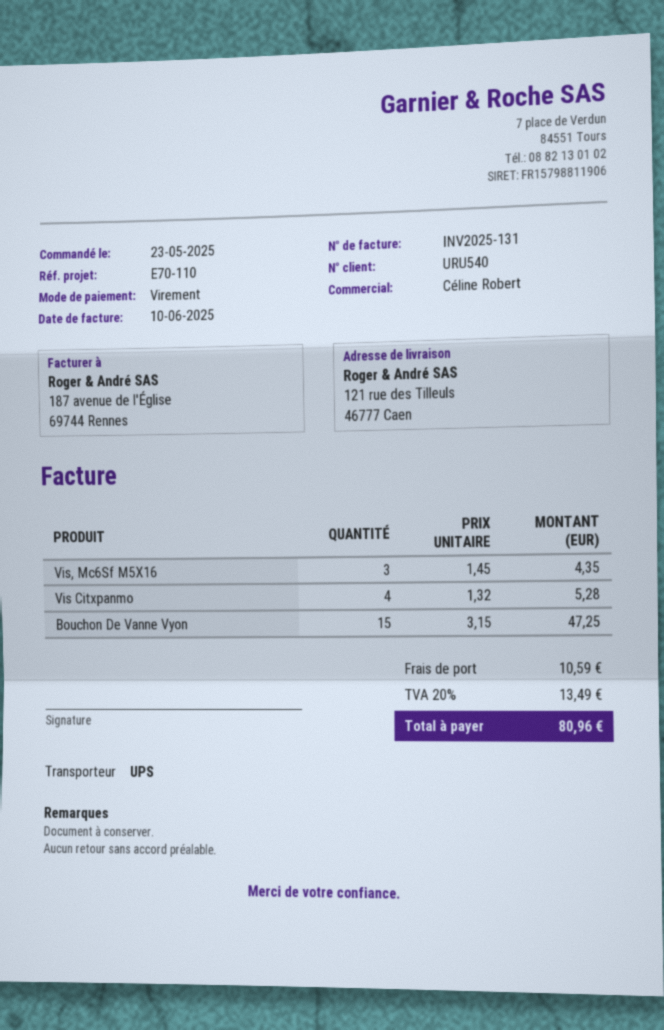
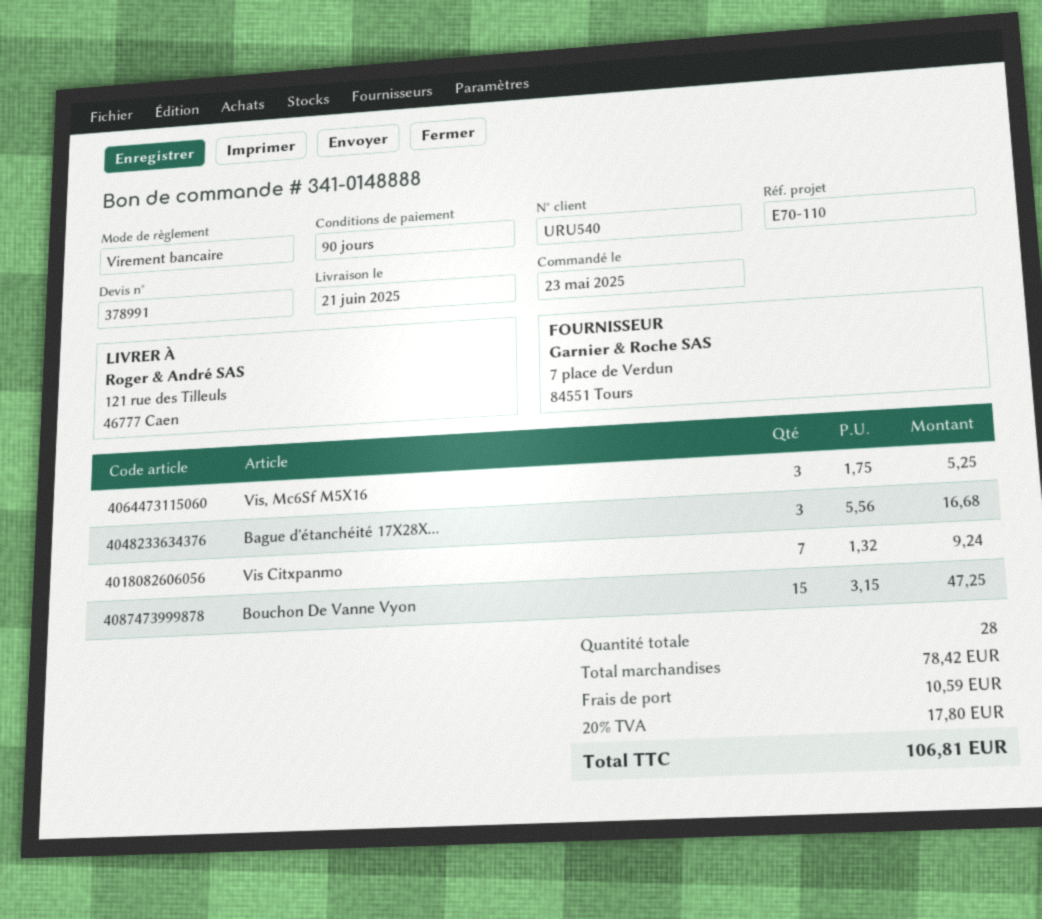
Vis, Mc6Sf M5X16: 3 x 1.45 = 4.35 -> 3 x 1.75 = 5.25
Vis Citxpanmo: 4 x 1.32 = 5.28 -> 7 x 1.32 = 9.24
Bague d'étanchéité 17X28X...: none -> 3 x 5.56 = 16.68
tax: 20% = 13.49 -> 20% = 17.80
total: 80.96 -> 106.81

